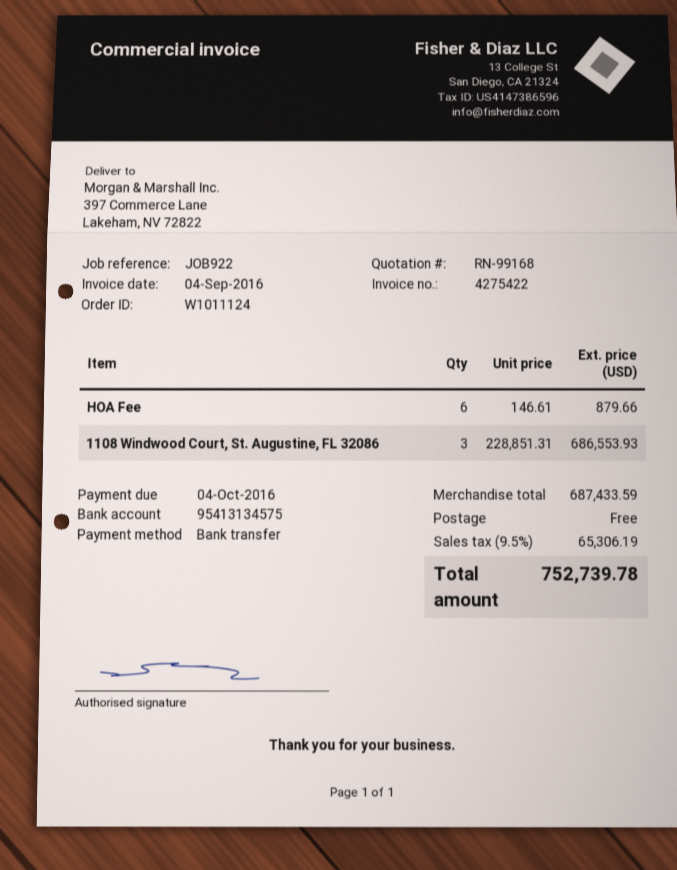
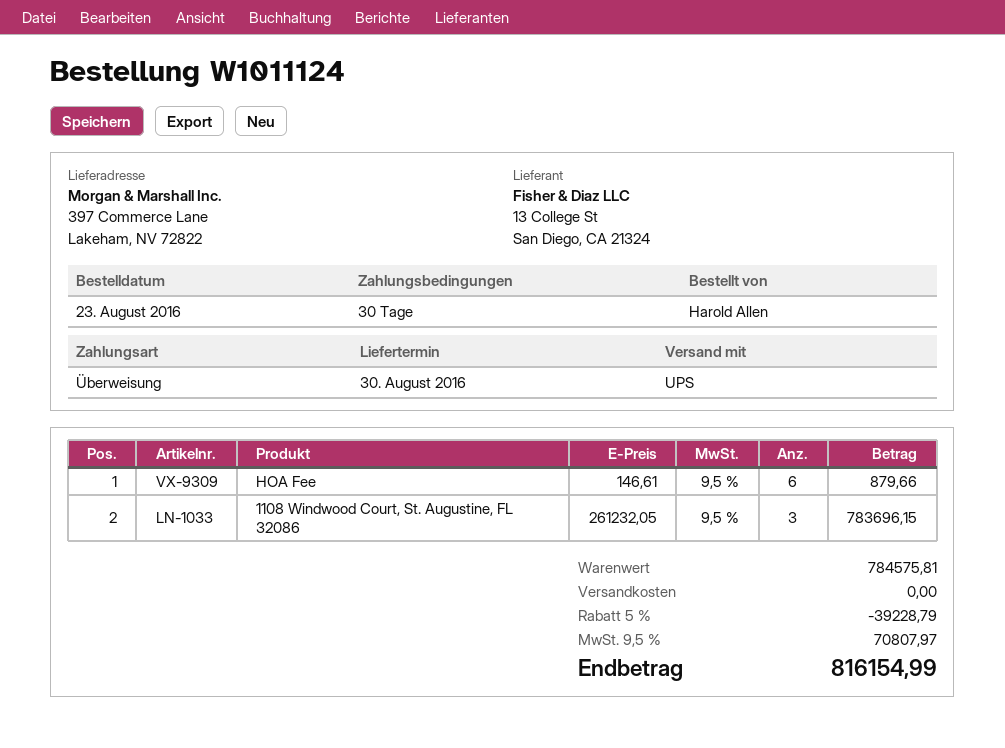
1108 Windwood Court, St. Augustine, FL 32086: 3 x 228851.31 = 686553.93 -> 3 x 261232.05 = 783696.15
subtotal: 687433.59 -> 784575.81
discount: none -> 5% = 39228.79
tax: 9.5% = 65306.19 -> 9.5% = 70807.97
total: 752739.78 -> 816154.99

